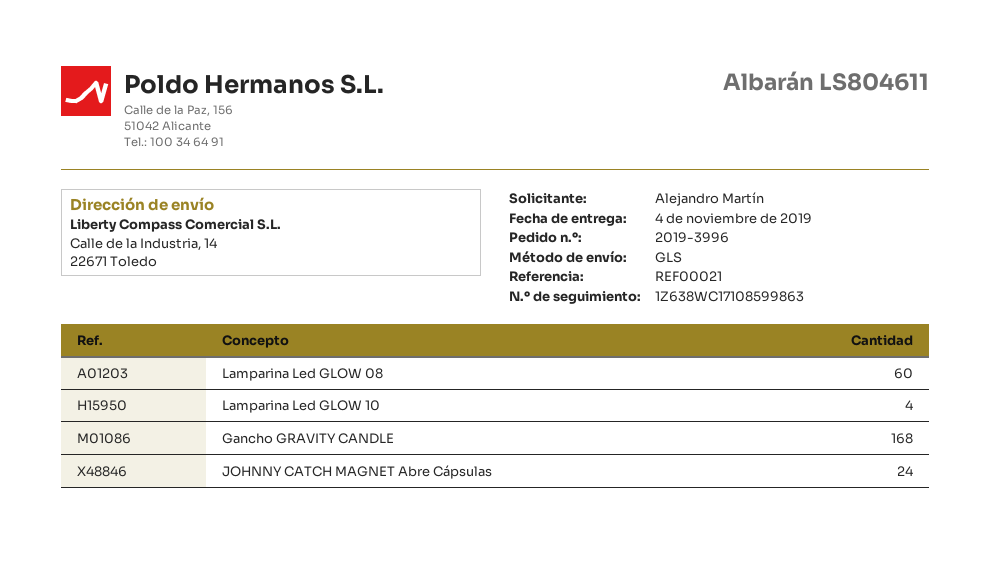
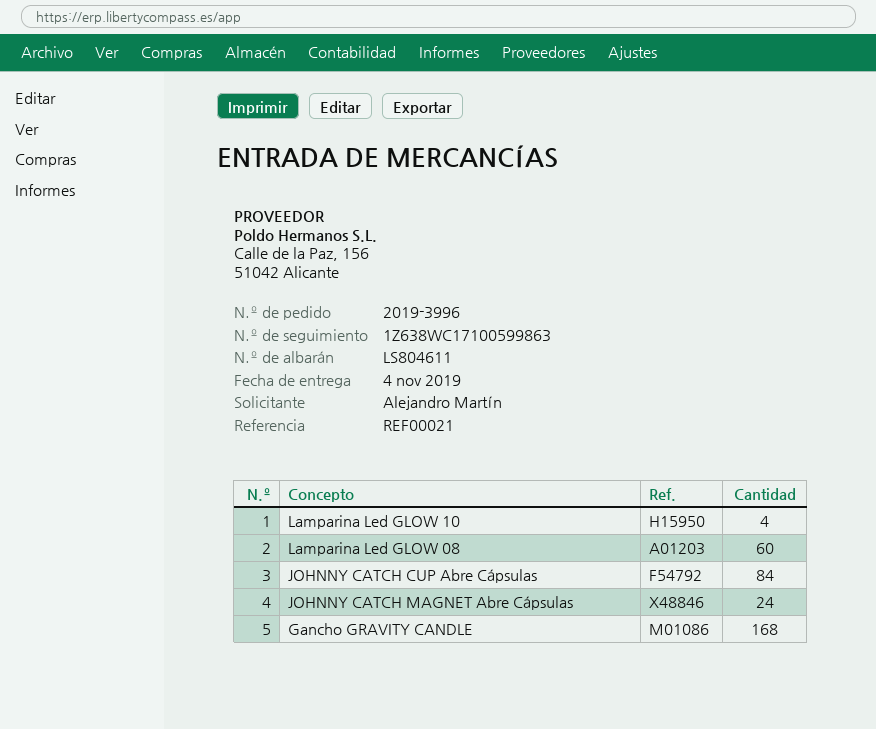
tracking number: 1Z638WC17108599863 -> 1Z638WC17100599863
JOHNNY CATCH CUP Abre Cápsulas: none -> 84

